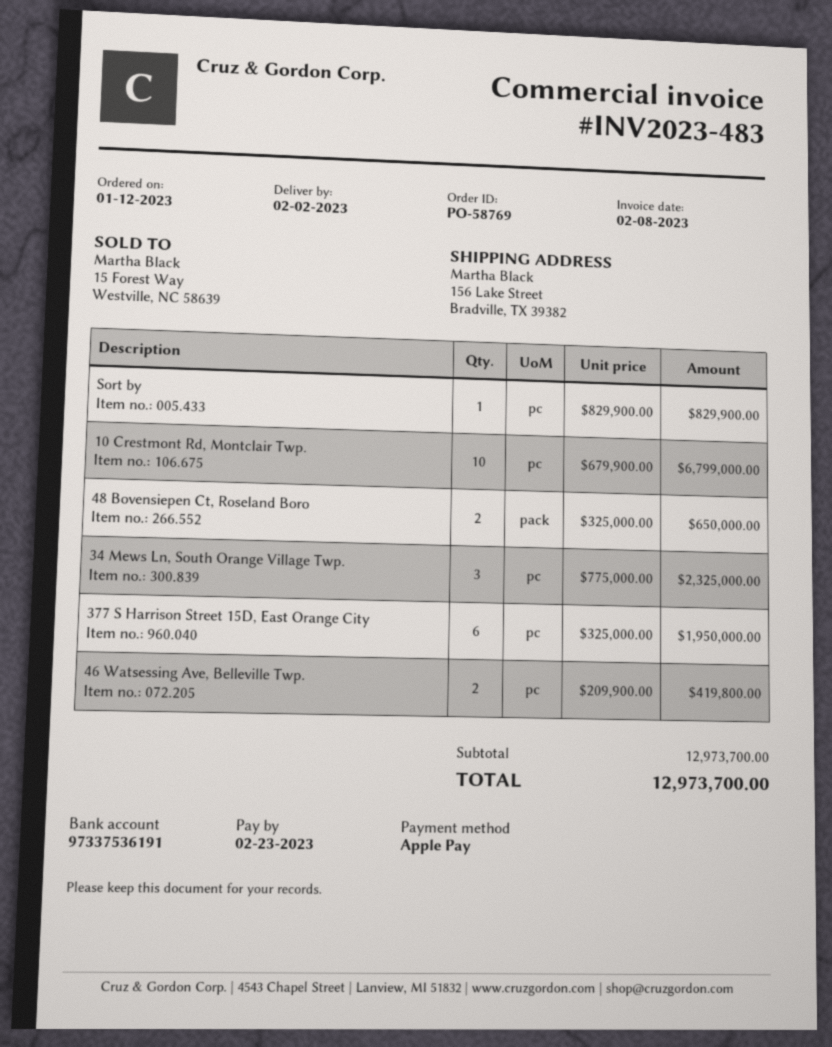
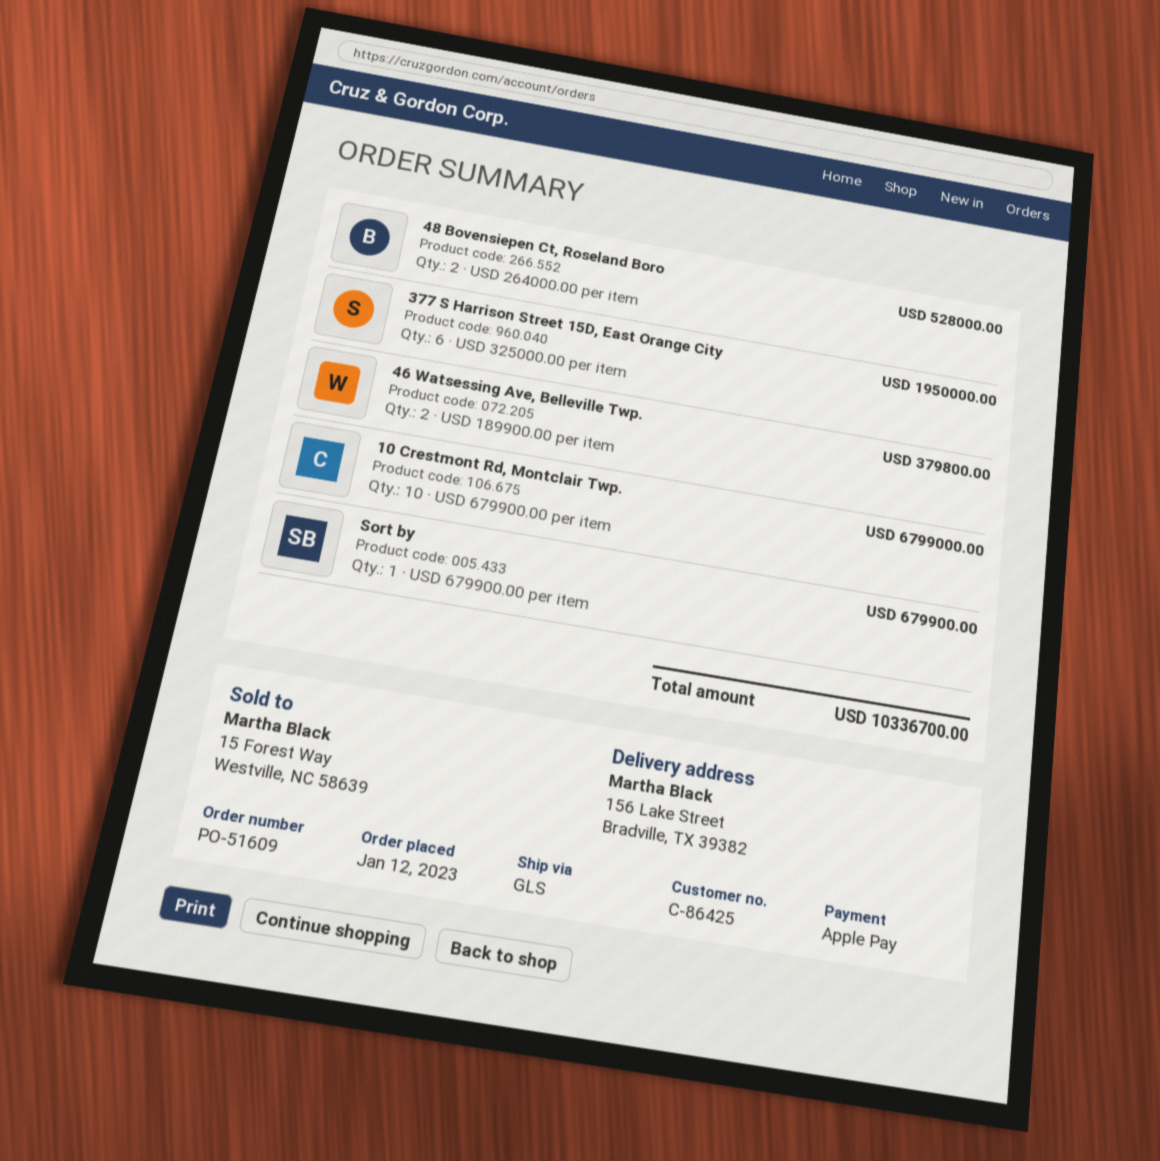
order number: PO-58769 -> PO-51609
Sort by: 1 x 829900.00 = 829900.00 -> 1 x 679900.00 = 679900.00
48 Bovensiepen Ct, Roseland Boro: 2 x 325000.00 = 650000.00 -> 2 x 264000.00 = 528000.00
34 Mews Ln, South Orange Village Twp.: 3 x 775000.00 = 2325000.00 -> none
46 Watsessing Ave, Belleville Twp.: 2 x 209900.00 = 419800.00 -> 2 x 189900.00 = 379800.00
total: 12973700.00 -> 10336700.00

